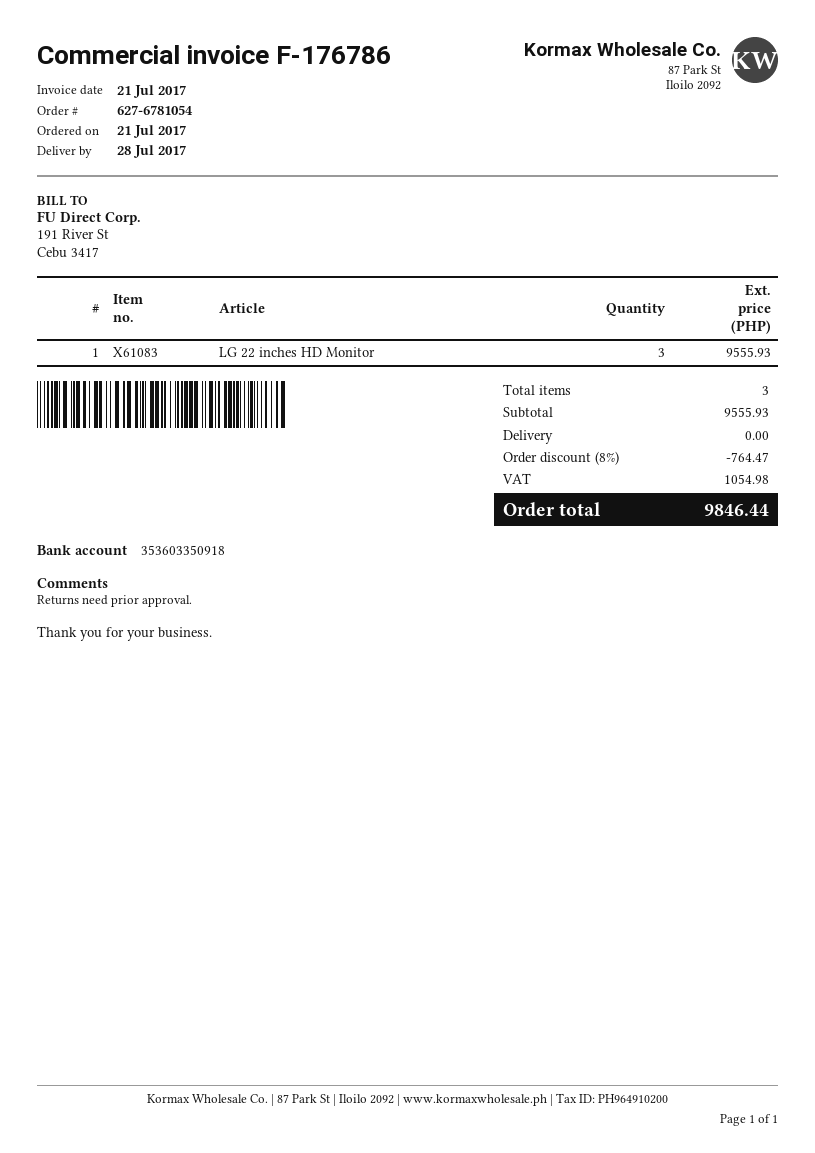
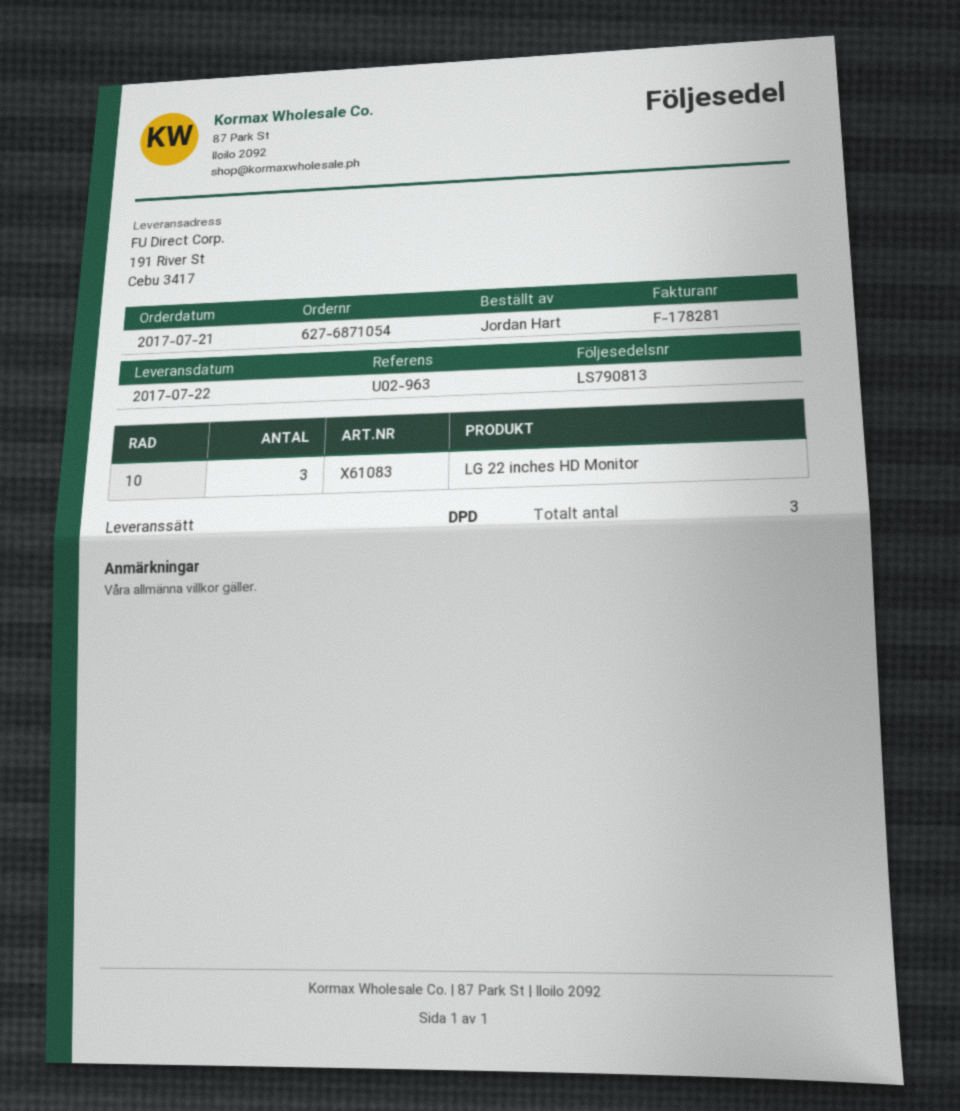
order number: 627-6781054 -> 627-6871054
delivery date: 2017-07-28 -> 2017-07-22
invoice number: F-176786 -> F-178281

